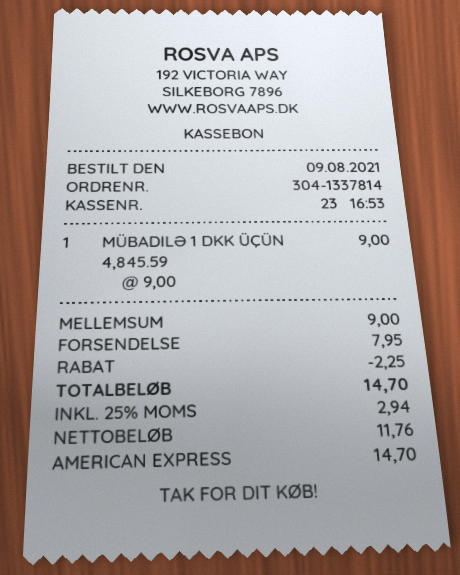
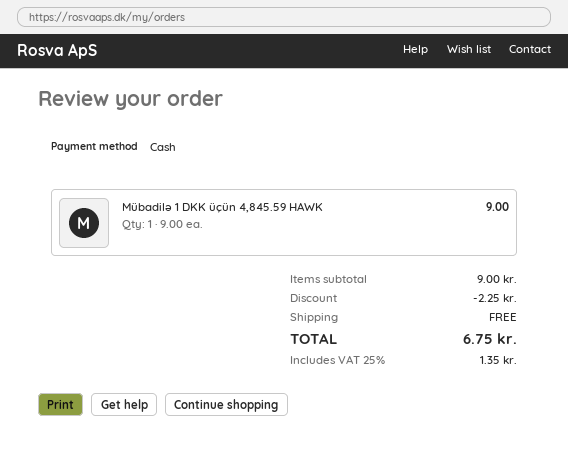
payment method: American Express -> cash
shipping: 7.95 -> 0.00
tax: 25% = 2.94 -> 25% = 1.35
total: 14.70 -> 6.75

